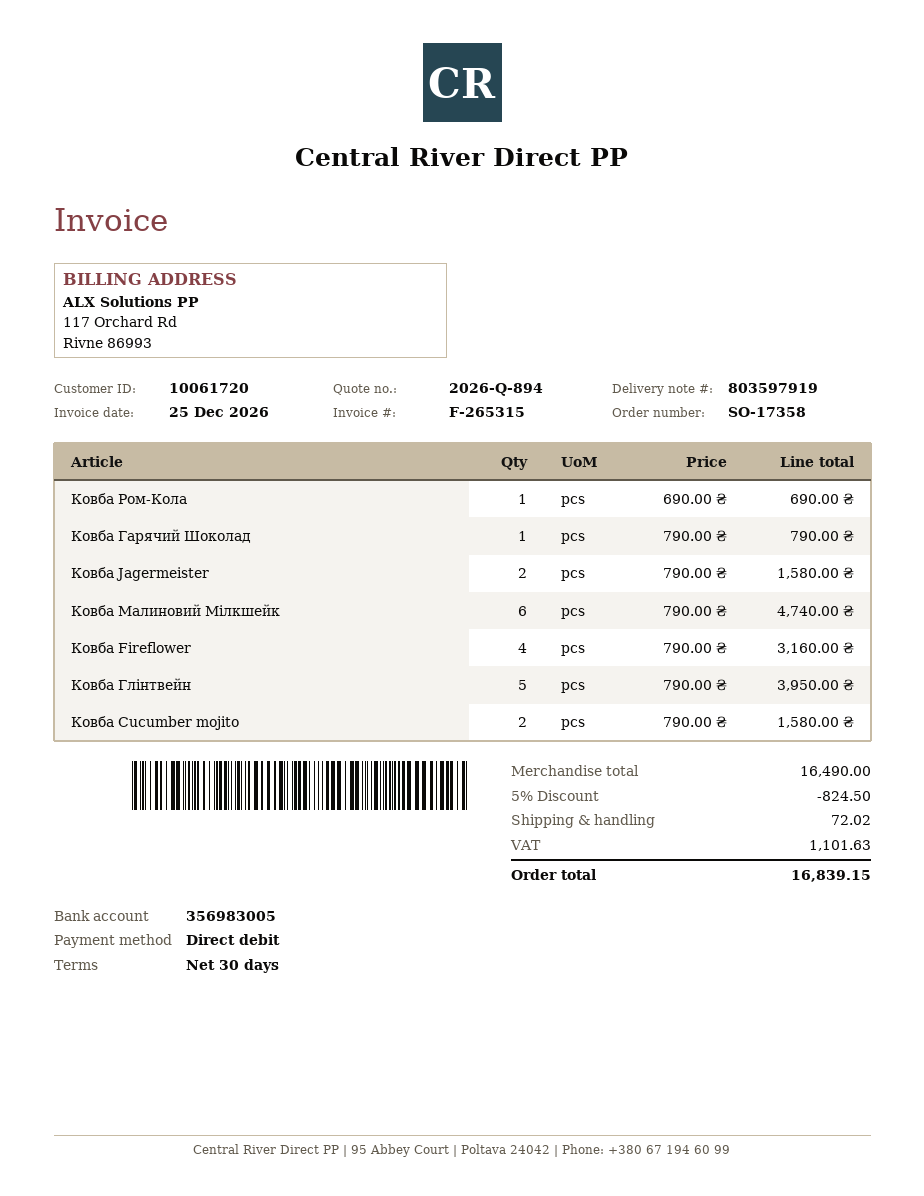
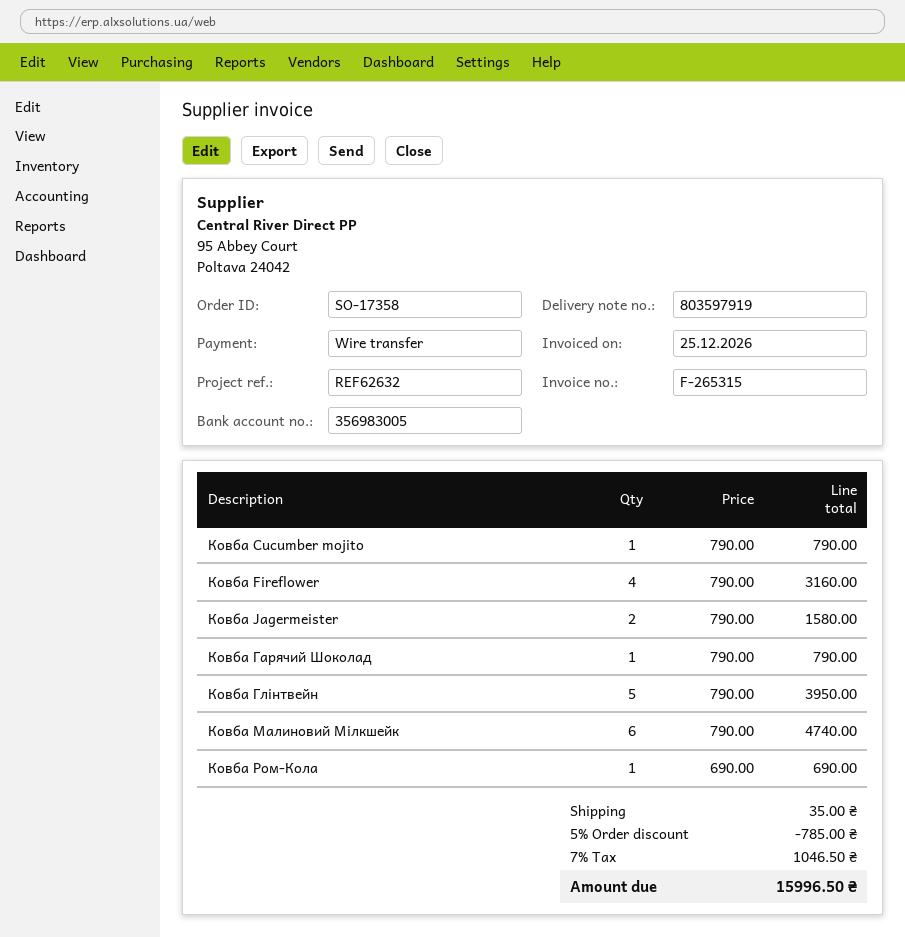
payment method: direct debit -> bank transfer
Ковба Cucumber mojito: 2 x 790.00 = 1580.00 -> 1 x 790.00 = 790.00
discount: 5% = 824.50 -> 5% = 785.00
shipping: 72.02 -> 35.00
tax: 1101.63 -> 1046.50
total: 16839.15 -> 15996.50

